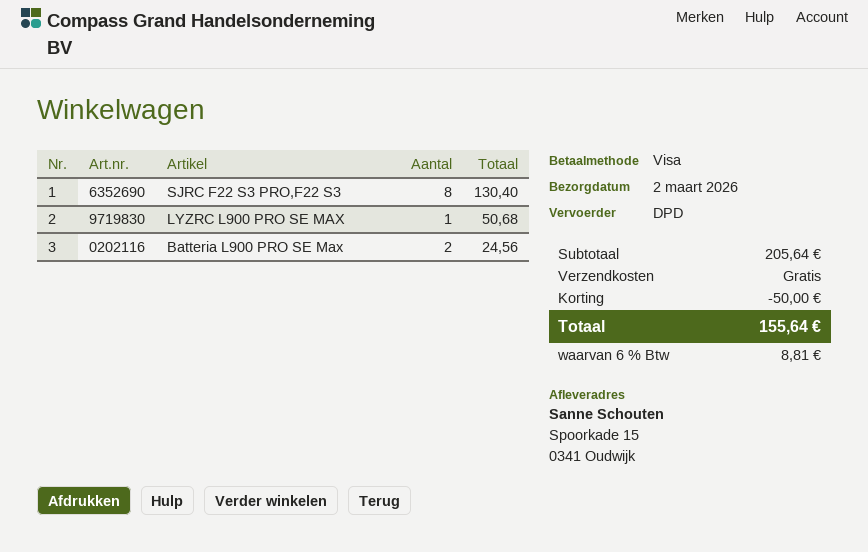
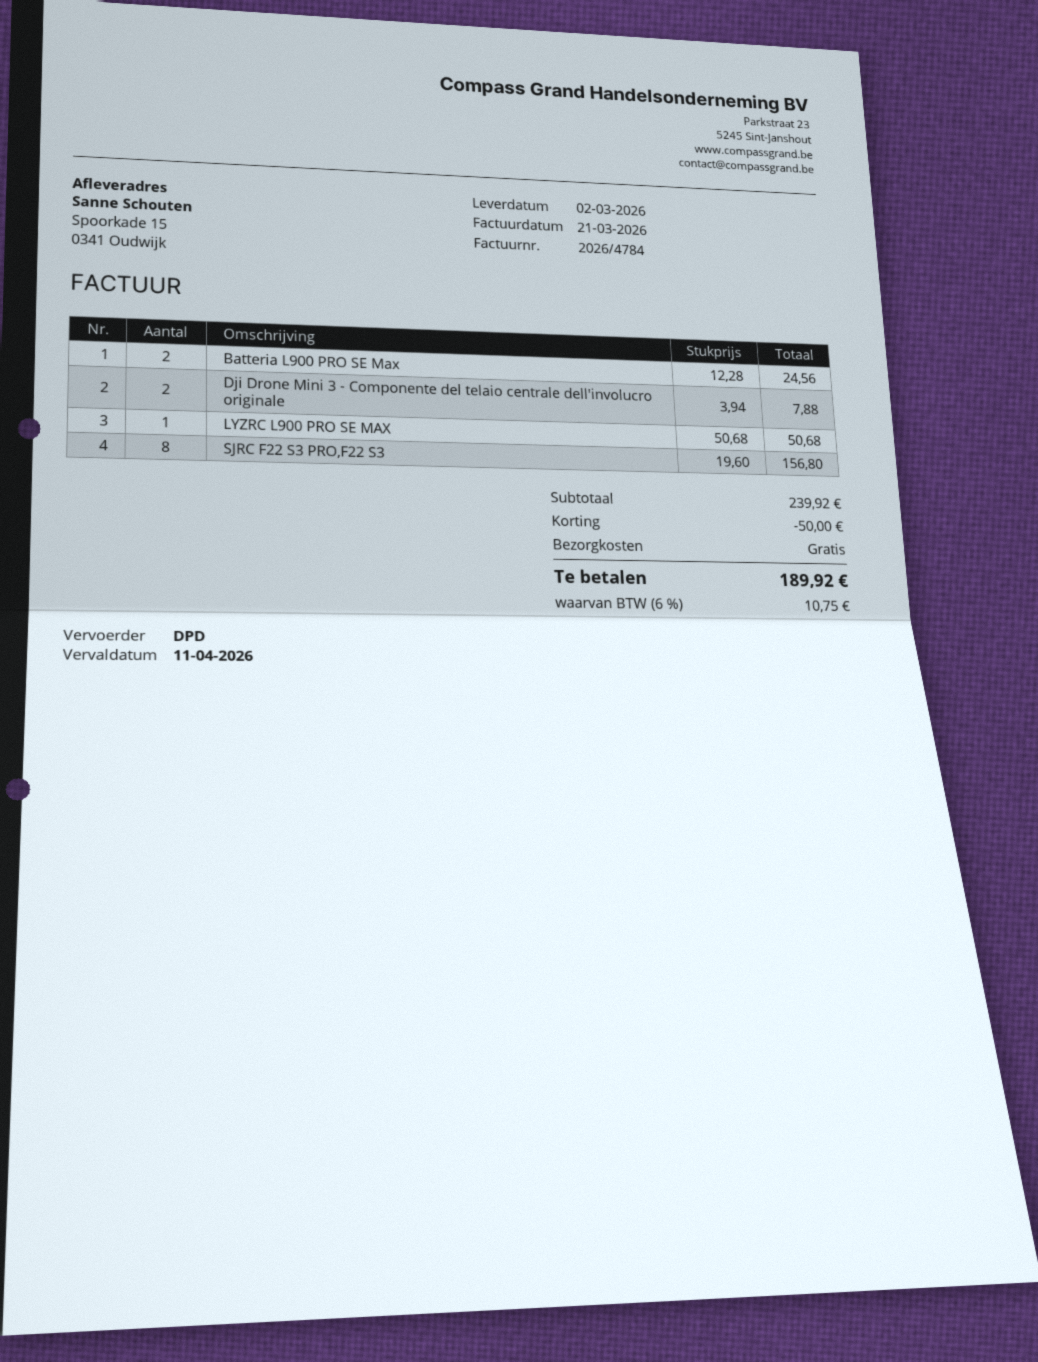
SJRC F22 S3 PRO,F22 S3: 8 for 130.40 -> 8 for 156.80
Dji Drone Mini 3 - Componente del telaio centrale dell'involucro originale: none -> 2 for 7.88
subtotal: 205.64 -> 239.92
tax: 6% = 8.81 -> 6% = 10.75
total: 155.64 -> 189.92

